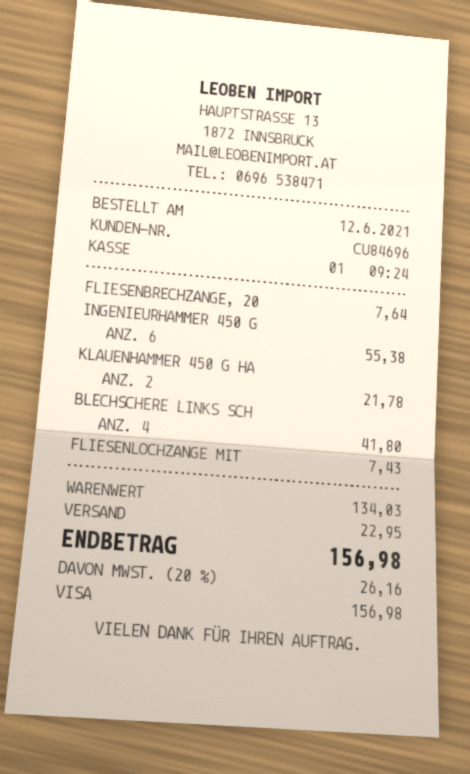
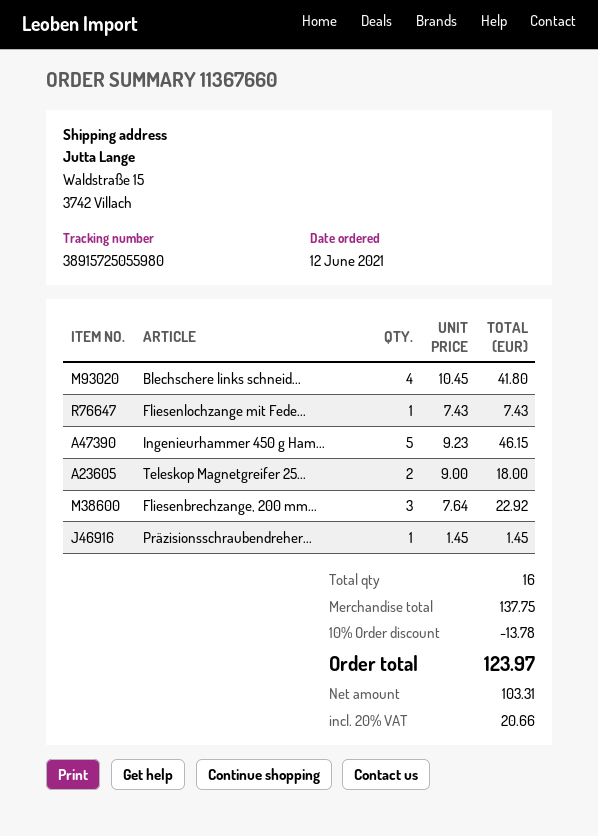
FLIESENBRECHZANGE, 20: 1 for 7.64 -> 3 for 22.92
INGENIEURHAMMER 450 G: 6 for 55.38 -> 5 for 46.15
KLAUENHAMMER 450 G HA: 2 for 21.78 -> none
Teleskop Magnetgreifer 25...: none -> 2 for 18.00
Präzisionsschraubendreher...: none -> 1 for 1.45
subtotal: 134.03 -> 137.75
discount: none -> 10% = 13.78
shipping: 22.95 -> none
tax: 20% = 26.16 -> 20% = 20.66
total: 156.98 -> 123.97

